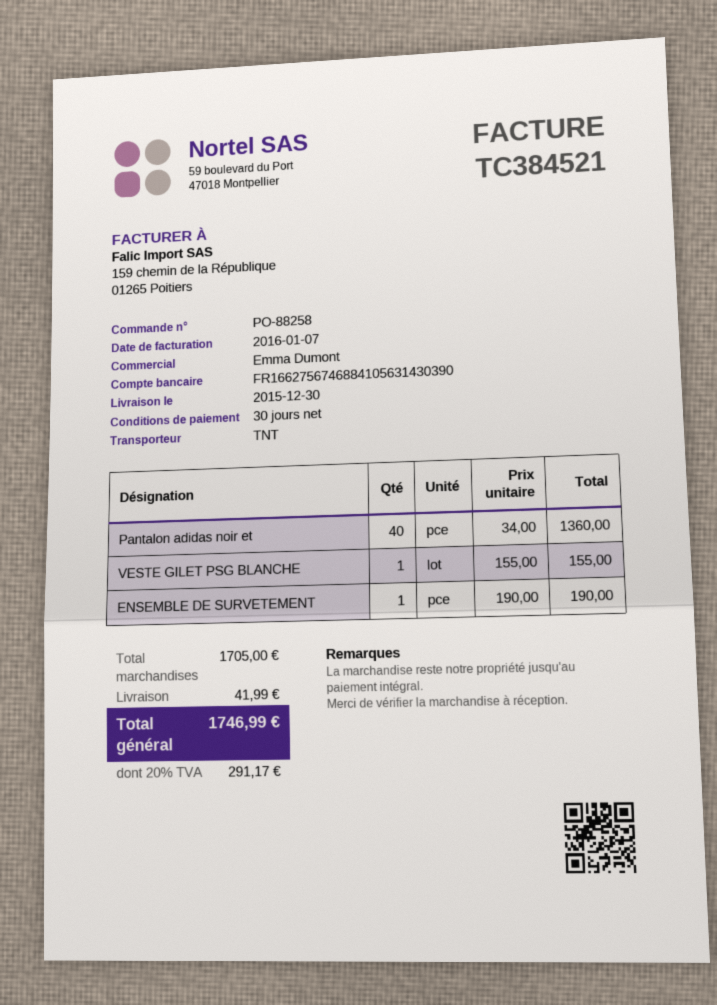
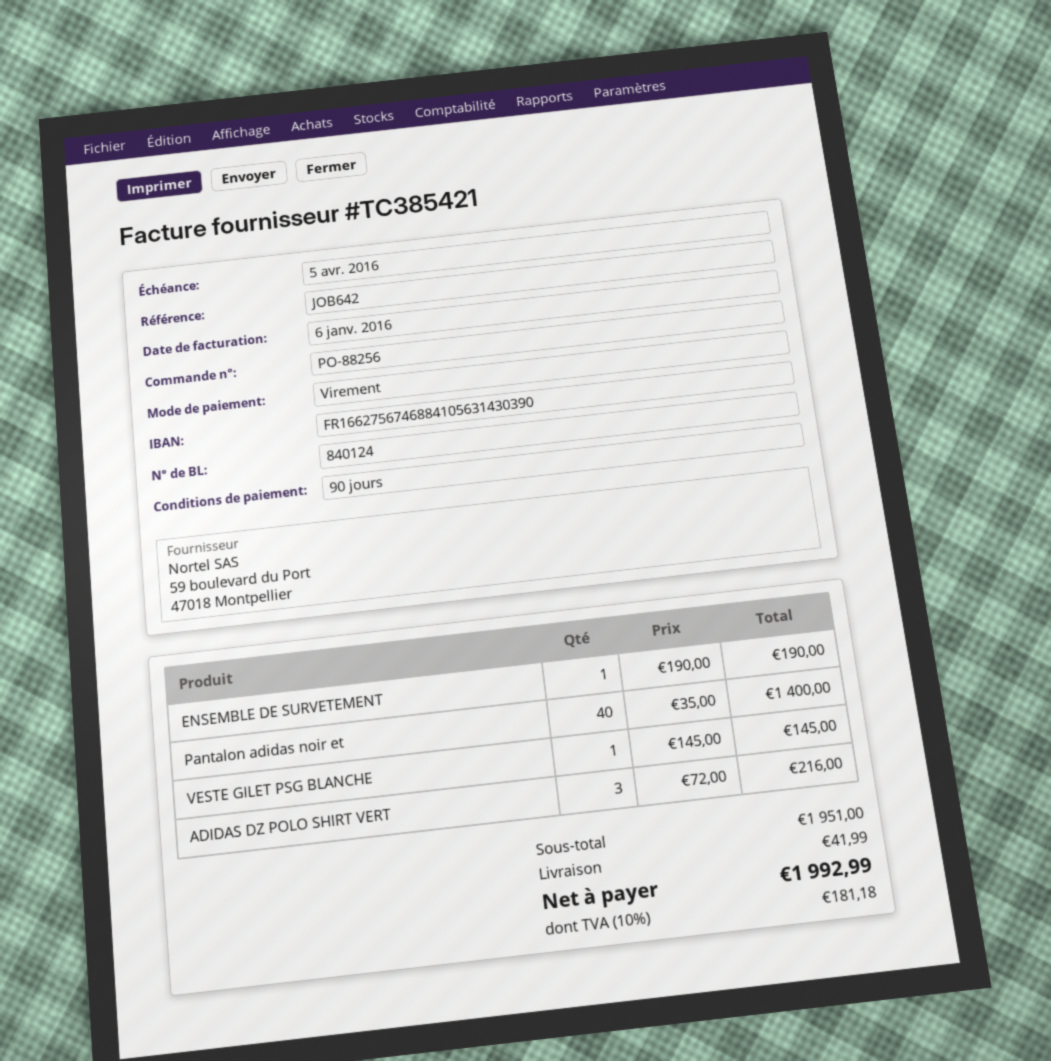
order number: PO-88258 -> PO-88256
invoice number: TC384521 -> TC385421
invoice date: 2016-01-07 -> 2016-01-06
payment terms: 30 days -> 90 days
Pantalon adidas noir et: 40 x 34.00 = 1360.00 -> 40 x 35.00 = 1400.00
VESTE GILET PSG BLANCHE: 1 x 155.00 = 155.00 -> 1 x 145.00 = 145.00
ADIDAS DZ POLO SHIRT VERT: none -> 3 x 72.00 = 216.00
subtotal: 1705.00 -> 1951.00
tax: 20% = 291.17 -> 10% = 181.18
total: 1746.99 -> 1992.99

